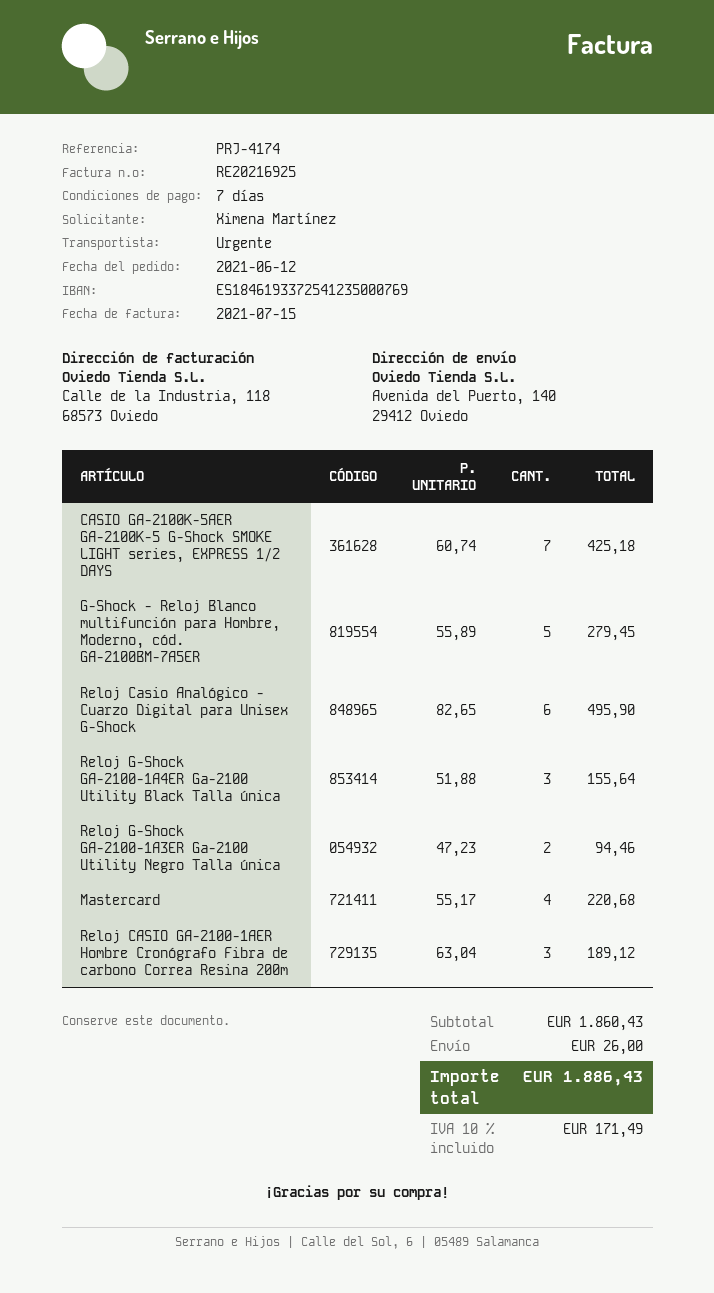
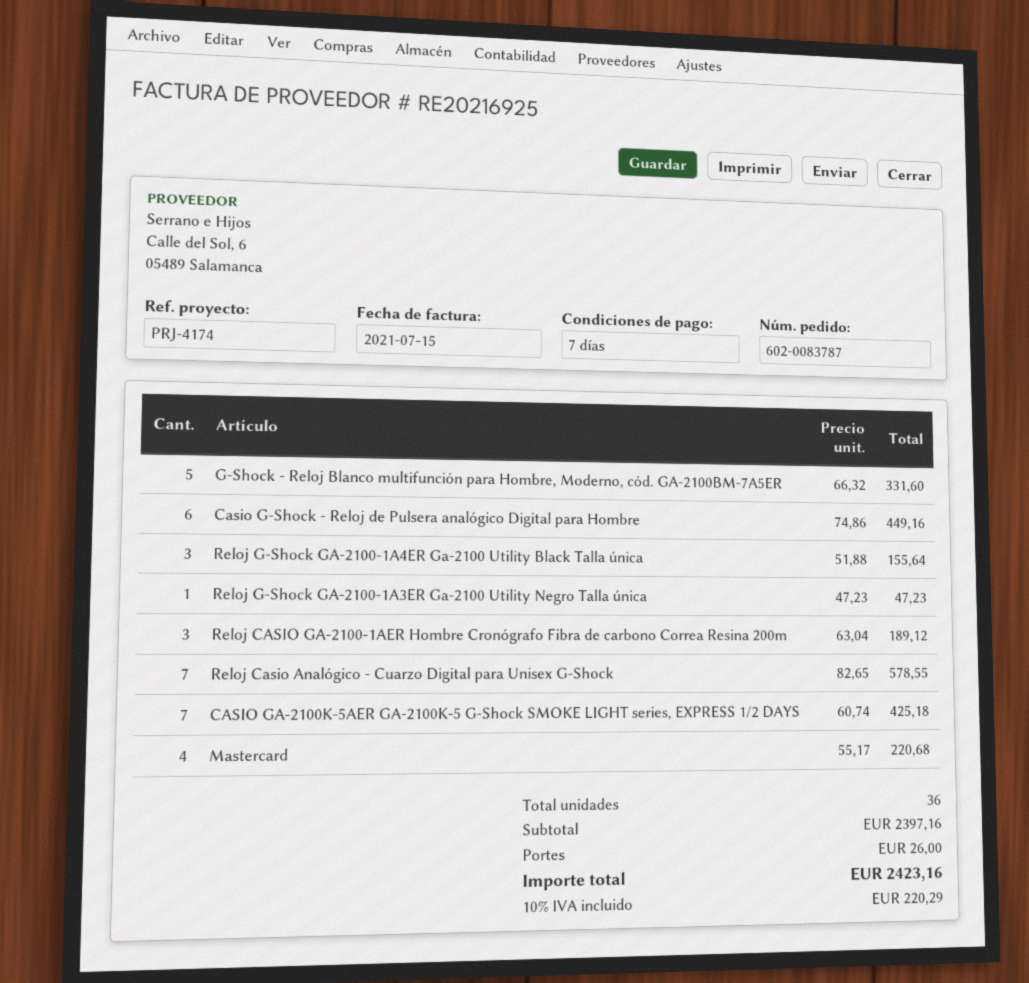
G-Shock - Reloj Blanco multifunción para Hombre, Moderno, cód. GA-2100BM-7A5ER: 5 x 55.89 = 279.45 -> 5 x 66.32 = 331.60
Reloj Casio Analógico - Cuarzo Digital para Unisex G-Shock: 6 x 82.65 = 495.90 -> 7 x 82.65 = 578.55
Reloj G-Shock GA-2100-1A3ER Ga-2100 Utility Negro Talla única: 2 x 47.23 = 94.46 -> 1 x 47.23 = 47.23
Casio G-Shock - Reloj de Pulsera analógico Digital para Hombre: none -> 6 x 74.86 = 449.16
subtotal: 1860.43 -> 2397.16
tax: 10% = 171.49 -> 10% = 220.29
total: 1886.43 -> 2423.16

